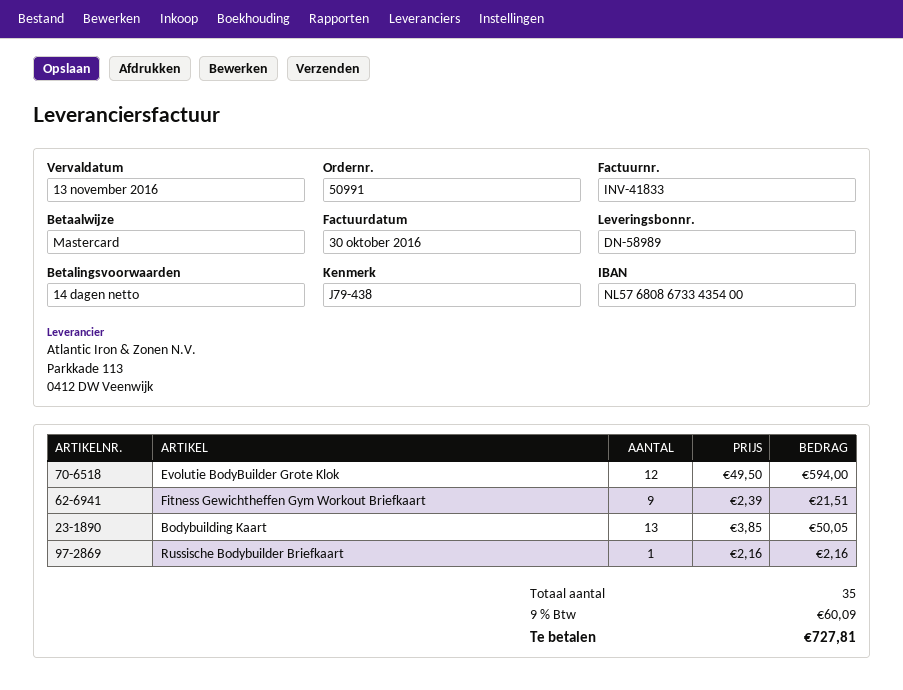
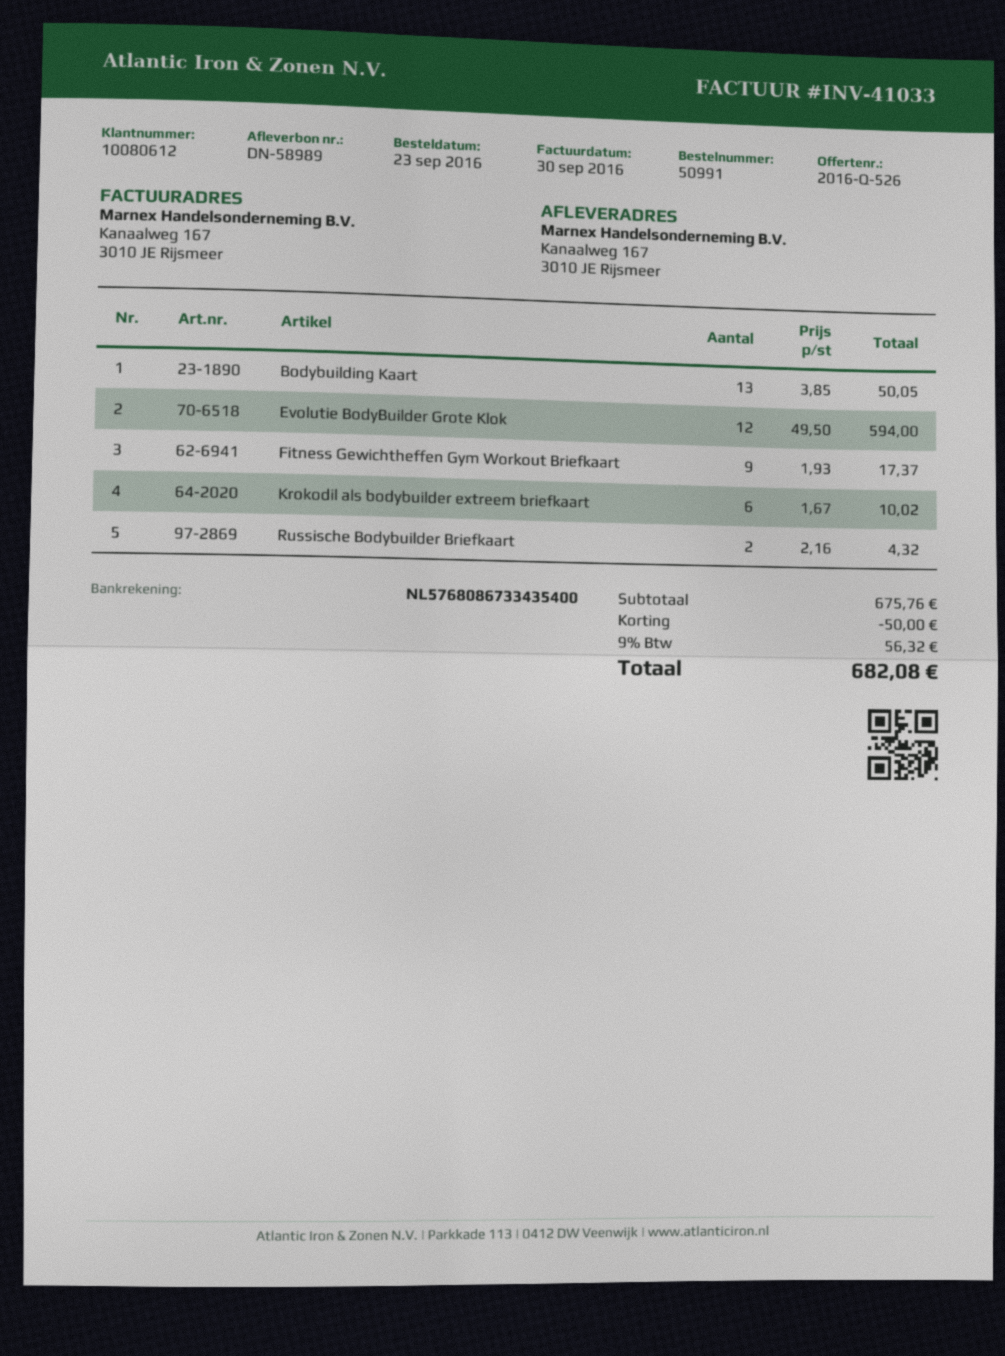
invoice number: INV-41833 -> INV-41033
invoice date: 2016-10-30 -> 2016-09-30
Fitness Gewichtheffen Gym Workout Briefkaart: 9 x 2.39 = 21.51 -> 9 x 1.93 = 17.37
Russische Bodybuilder Briefkaart: 1 x 2.16 = 2.16 -> 2 x 2.16 = 4.32
Krokodil als bodybuilder extreem briefkaart: none -> 6 x 1.67 = 10.02
discount: none -> 50.00
tax: 9% = 60.09 -> 9% = 56.32
total: 727.81 -> 682.08

